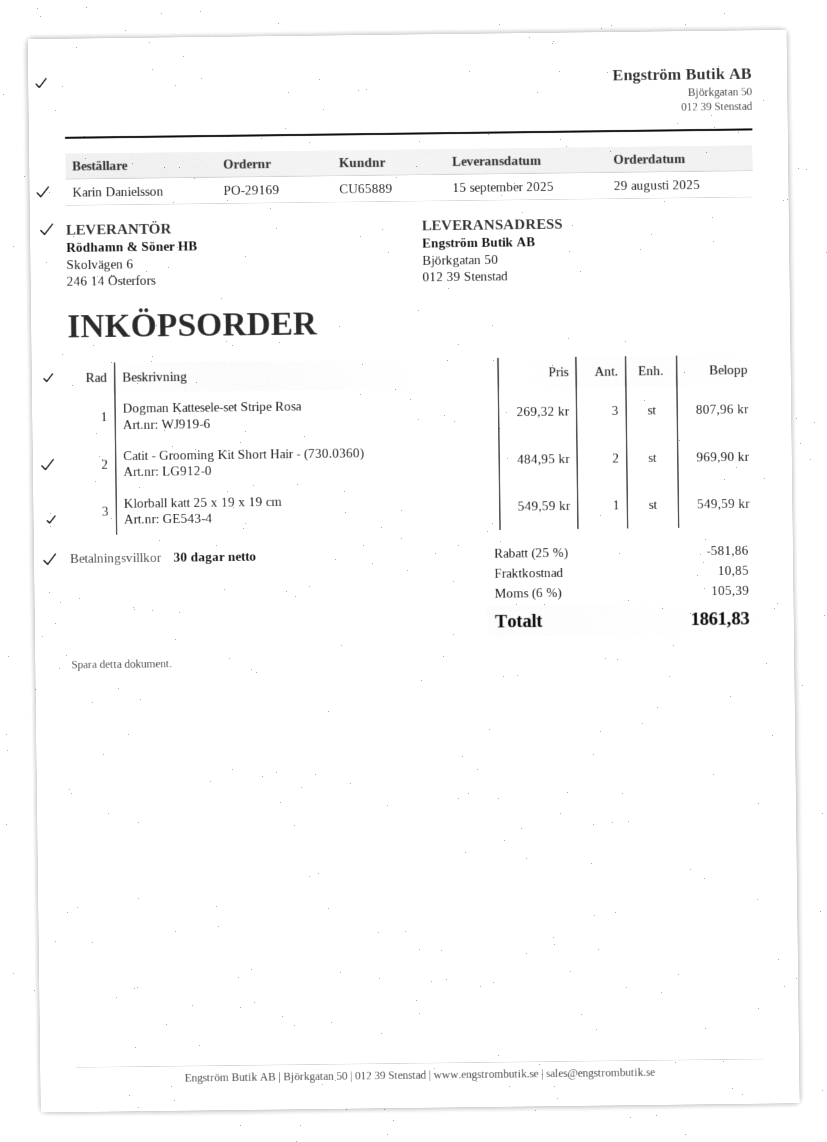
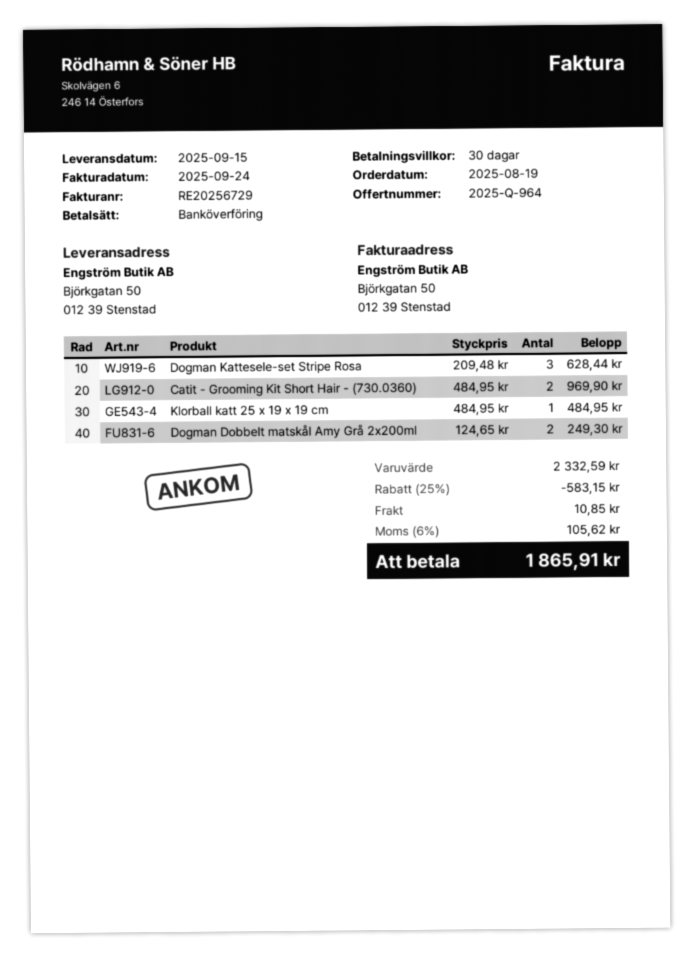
order date: 2025-08-29 -> 2025-08-19
Dogman Kattesele-set Stripe Rosa: 3 x 269.32 = 807.96 -> 3 x 209.48 = 628.44
Klorball katt 25 x 19 x 19 cm: 1 x 549.59 = 549.59 -> 1 x 484.95 = 484.95
Dogman Dobbelt matskål Amy Grå 2x200ml: none -> 2 x 124.65 = 249.30
discount: 25% = 581.86 -> 25% = 583.15
tax: 6% = 105.39 -> 6% = 105.62
total: 1861.83 -> 1865.91

